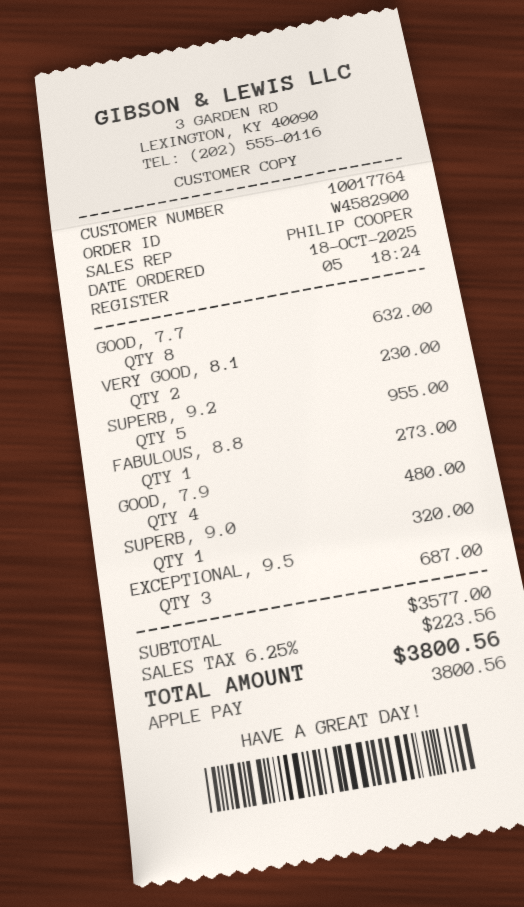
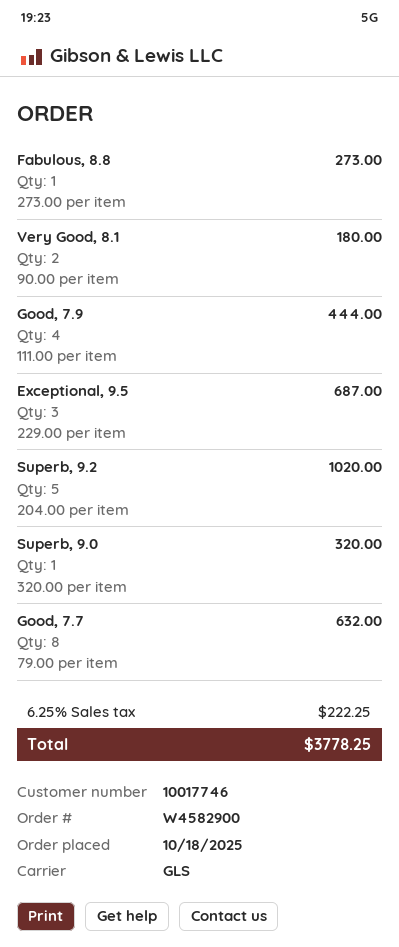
customer number: 10017764 -> 10017746
VERY GOOD, 8.1: 2 for 230.00 -> 2 for 180.00
SUPERB, 9.2: 5 for 955.00 -> 5 for 1020.00
GOOD, 7.9: 4 for 480.00 -> 4 for 444.00
tax: 6.25% = 223.56 -> 6.25% = 222.25
total: 3800.56 -> 3778.25

